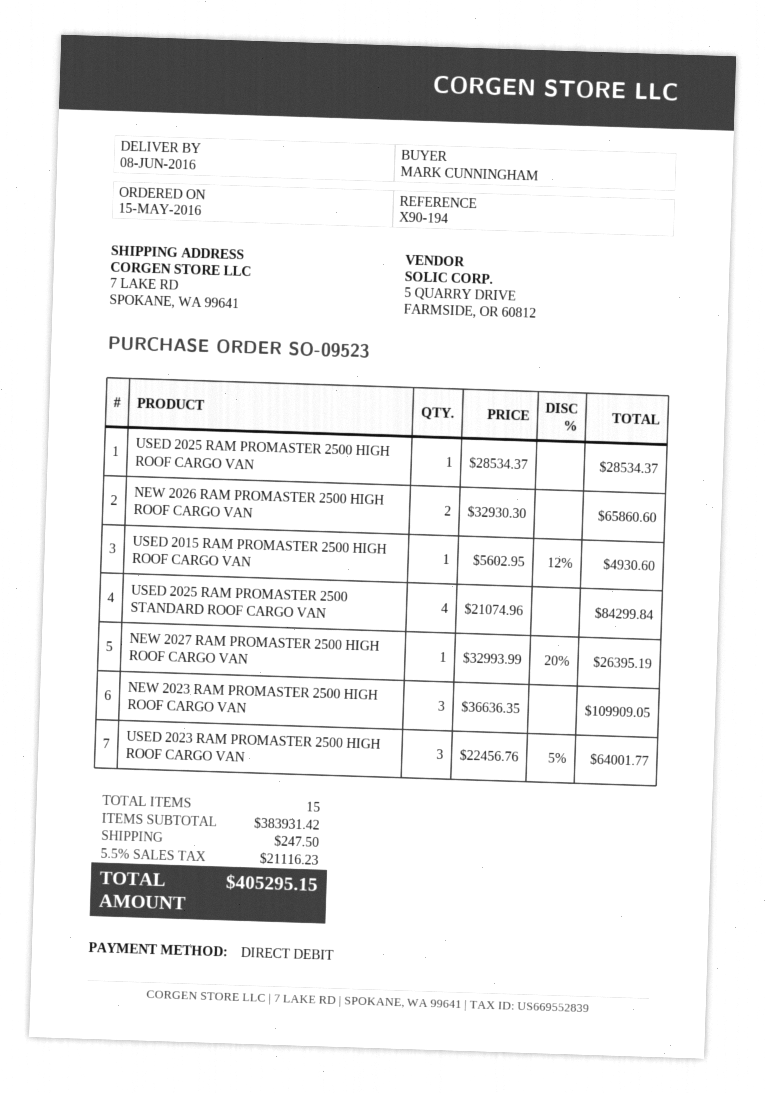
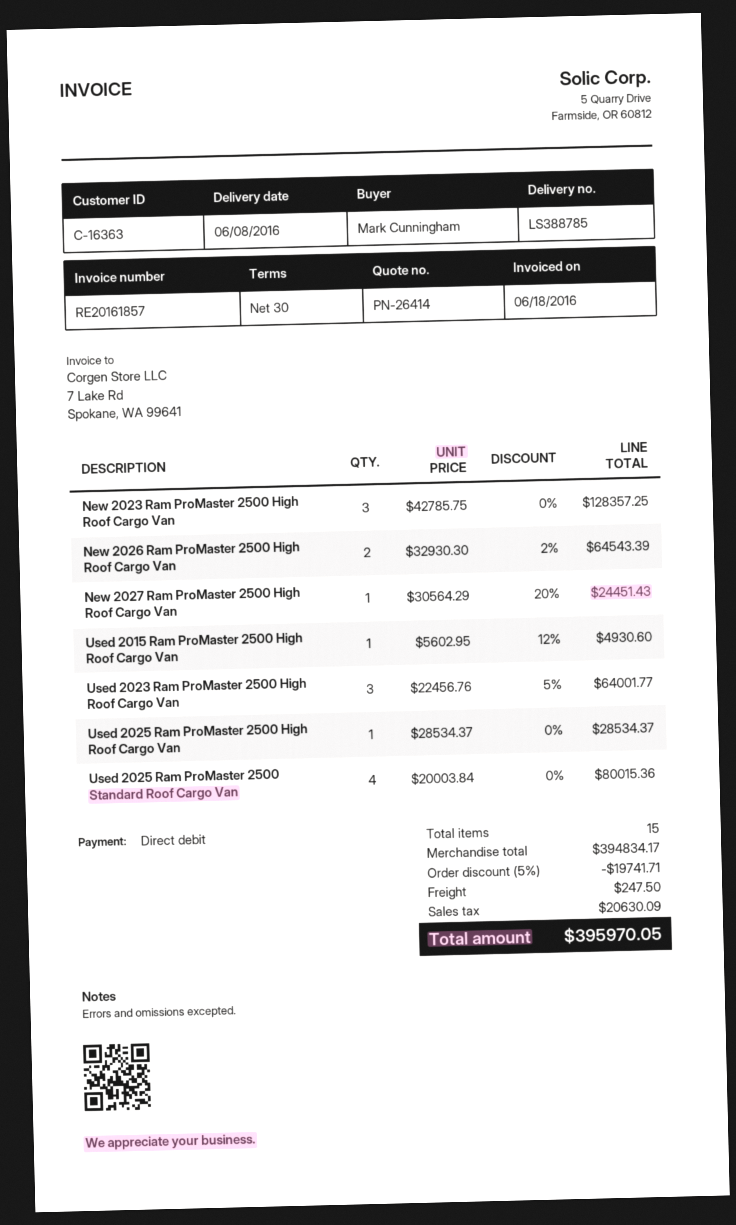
NEW 2026 RAM PROMASTER 2500 HIGH ROOF CARGO VAN: 2 x 32930.30 = 65860.60 -> 2 x 32930.30 - 2% = 64543.39
USED 2025 RAM PROMASTER 2500 STANDARD ROOF CARGO VAN: 4 x 21074.96 = 84299.84 -> 4 x 20003.84 = 80015.36
NEW 2027 RAM PROMASTER 2500 HIGH ROOF CARGO VAN: 1 x 32993.99 - 20% = 26395.19 -> 1 x 30564.29 - 20% = 24451.43
NEW 2023 RAM PROMASTER 2500 HIGH ROOF CARGO VAN: 3 x 36636.35 = 109909.05 -> 3 x 42785.75 = 128357.25
subtotal: 383931.42 -> 394834.17
discount: none -> 5% = 19741.71
tax: 21116.23 -> 20630.09
total: 405295.15 -> 395970.05

